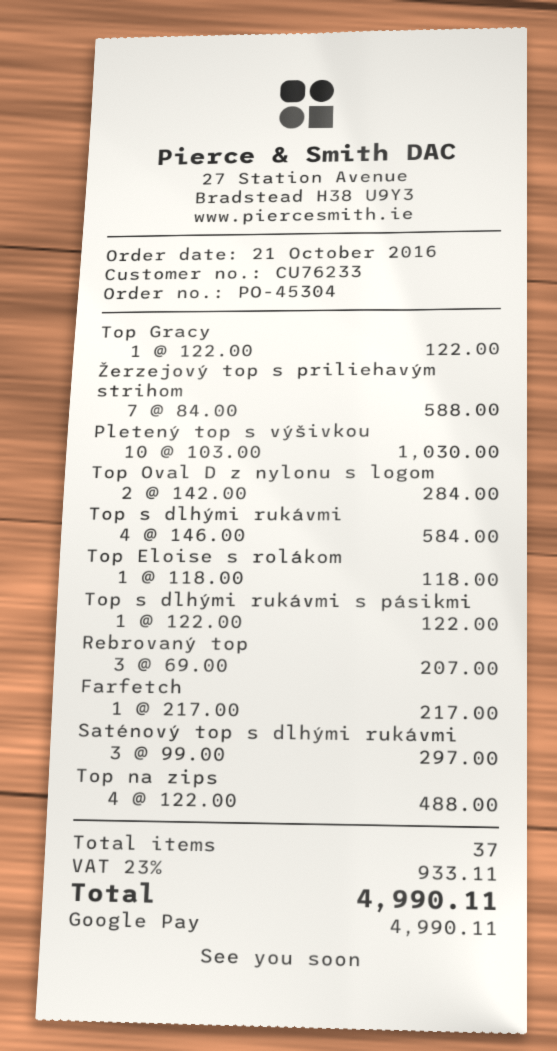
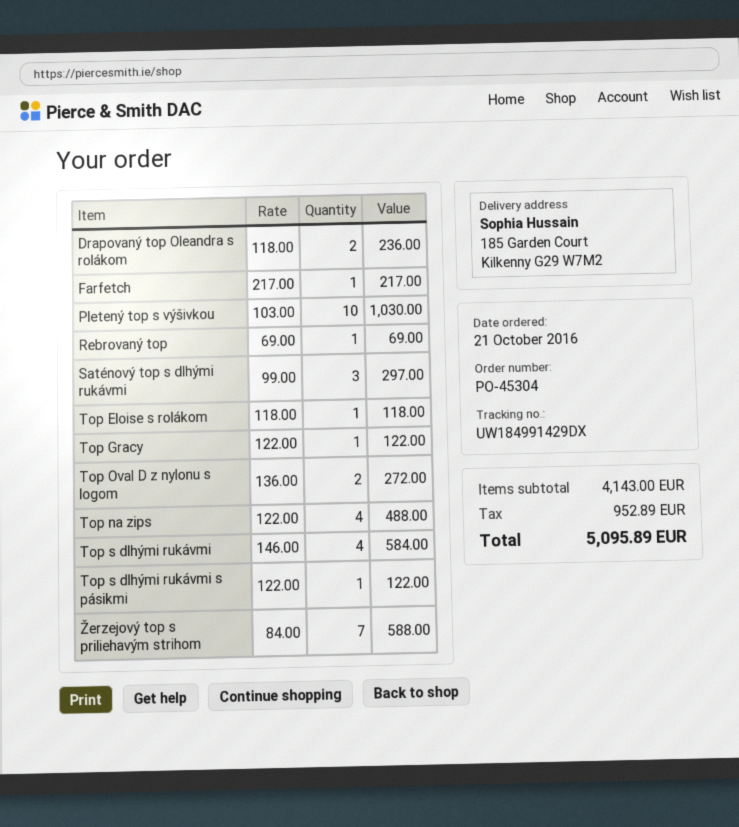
Top Oval D z nylonu s logom: 2 x 142.00 = 284.00 -> 2 x 136.00 = 272.00
Rebrovaný top: 3 x 69.00 = 207.00 -> 1 x 69.00 = 69.00
Drapovaný top Oleandra s rolákom: none -> 2 x 118.00 = 236.00
tax: 933.11 -> 952.89
total: 4990.11 -> 5095.89

